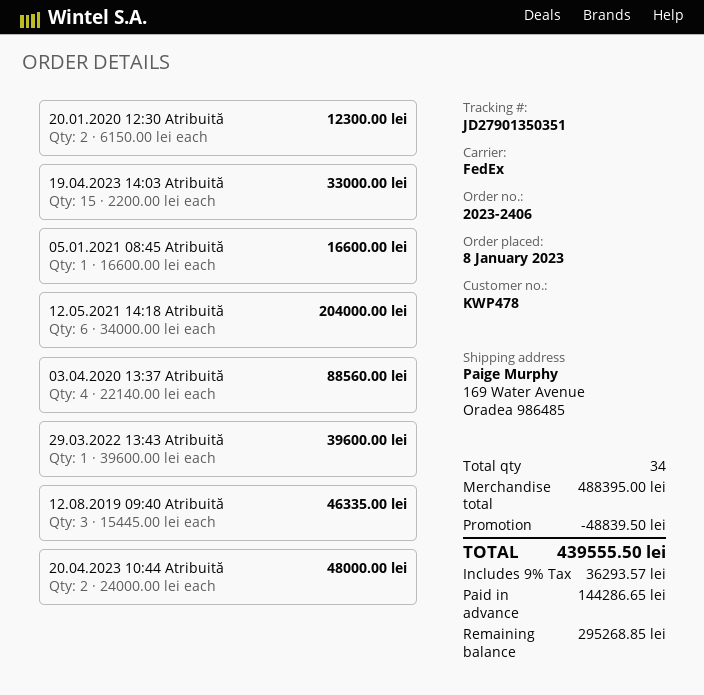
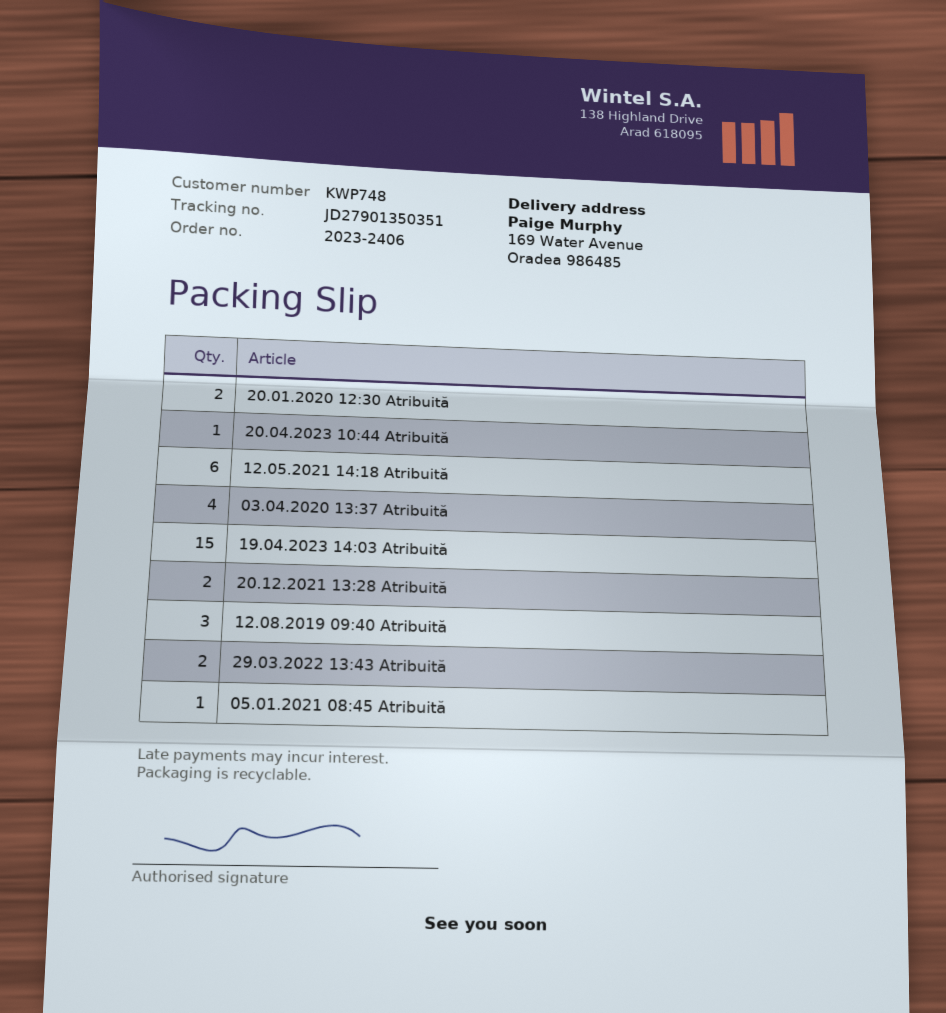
customer number: KWP478 -> KWP748
29.03.2022 13:43 Atribuită: 1 -> 2
20.04.2023 10:44 Atribuită: 2 -> 1
20.12.2021 13:28 Atribuită: none -> 2

